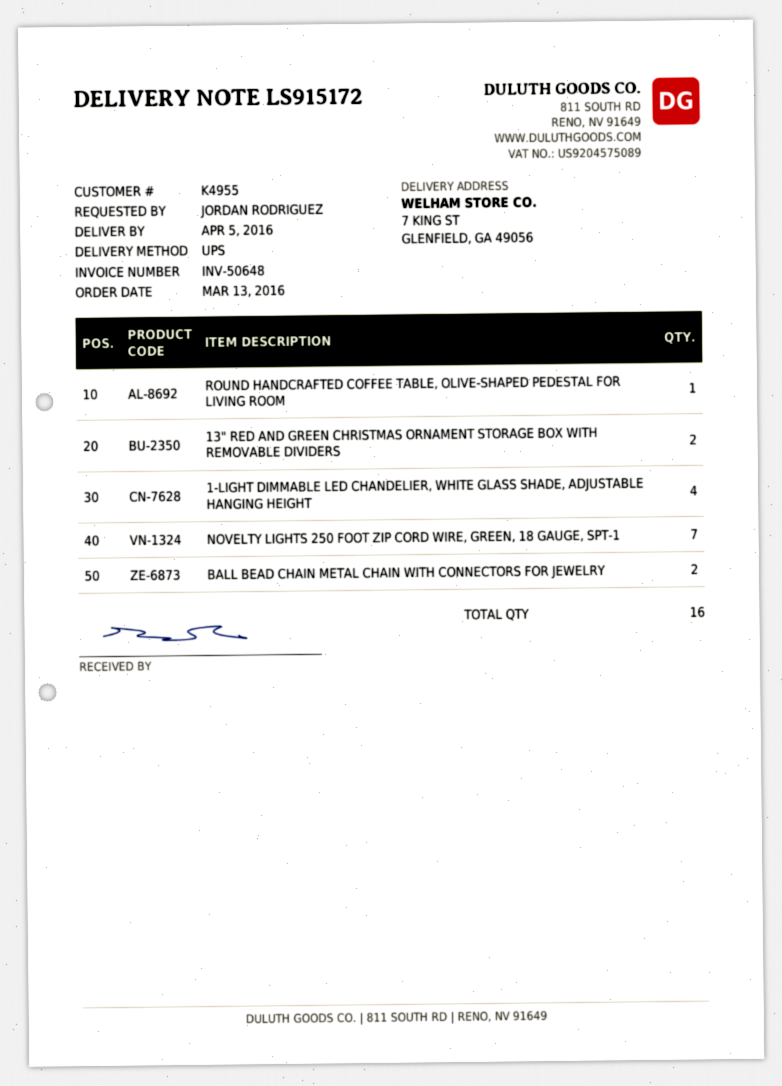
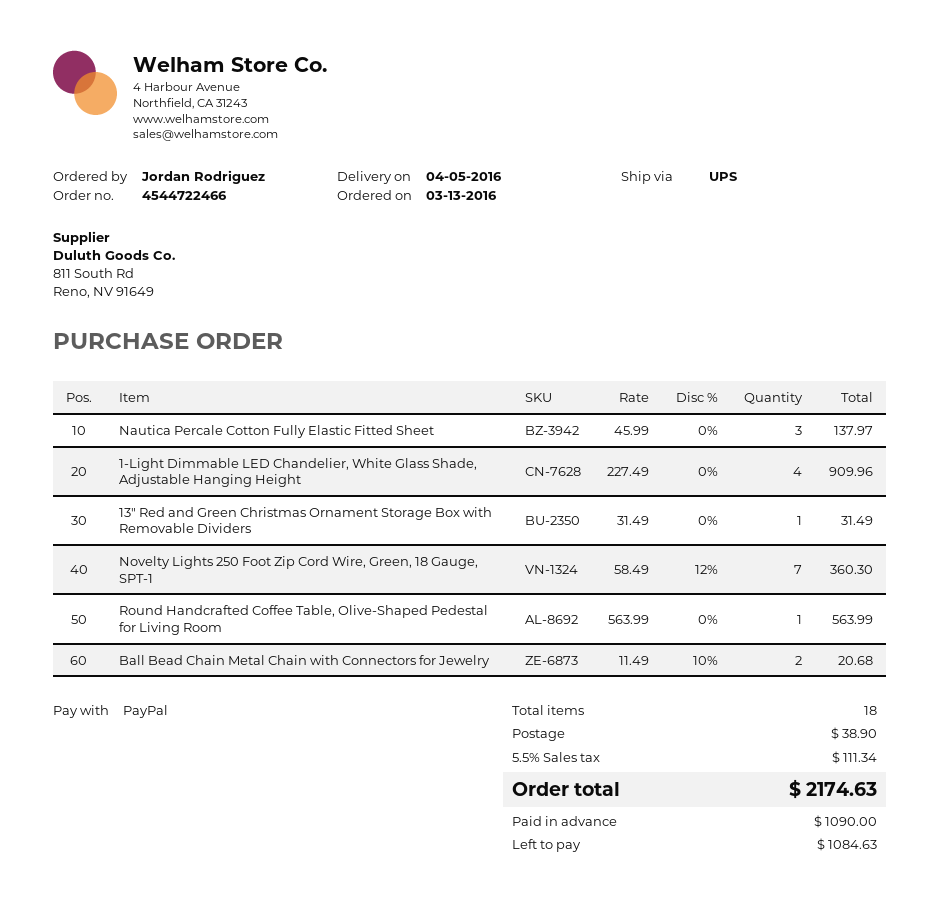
13" RED AND GREEN CHRISTMAS ORNAMENT STORAGE BOX WITH REMOVABLE DIVIDERS: 2 -> 1
Nautica Percale Cotton Fully Elastic Fitted Sheet: none -> 3
total quantity: 16 -> 18

